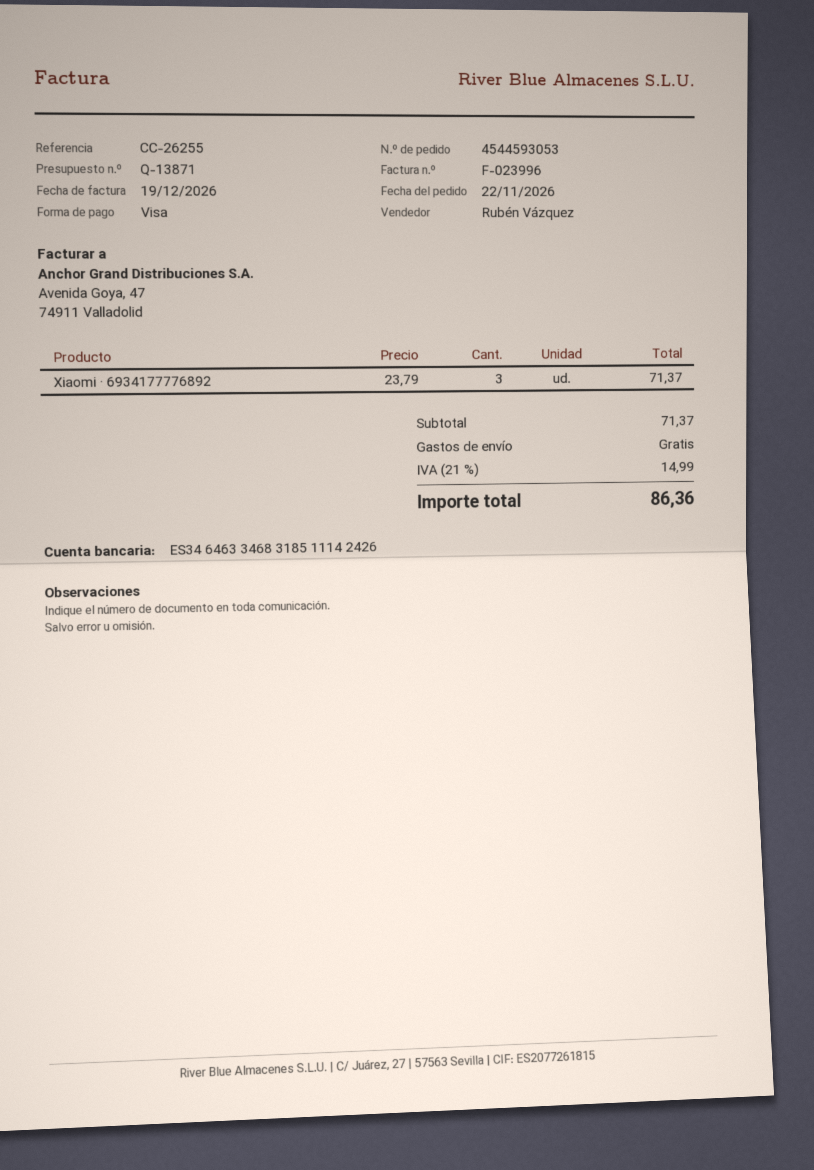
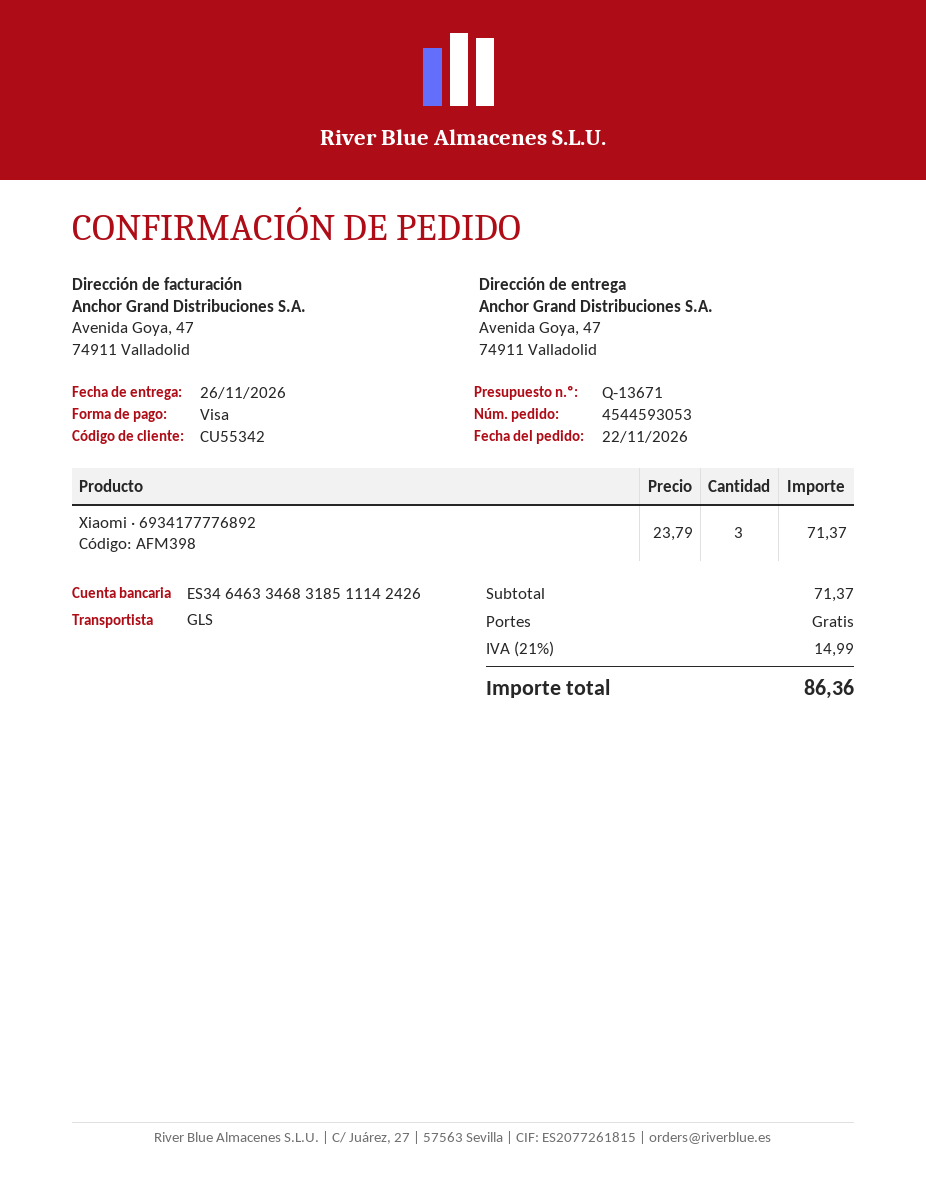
quote number: Q-13871 -> Q-13671

